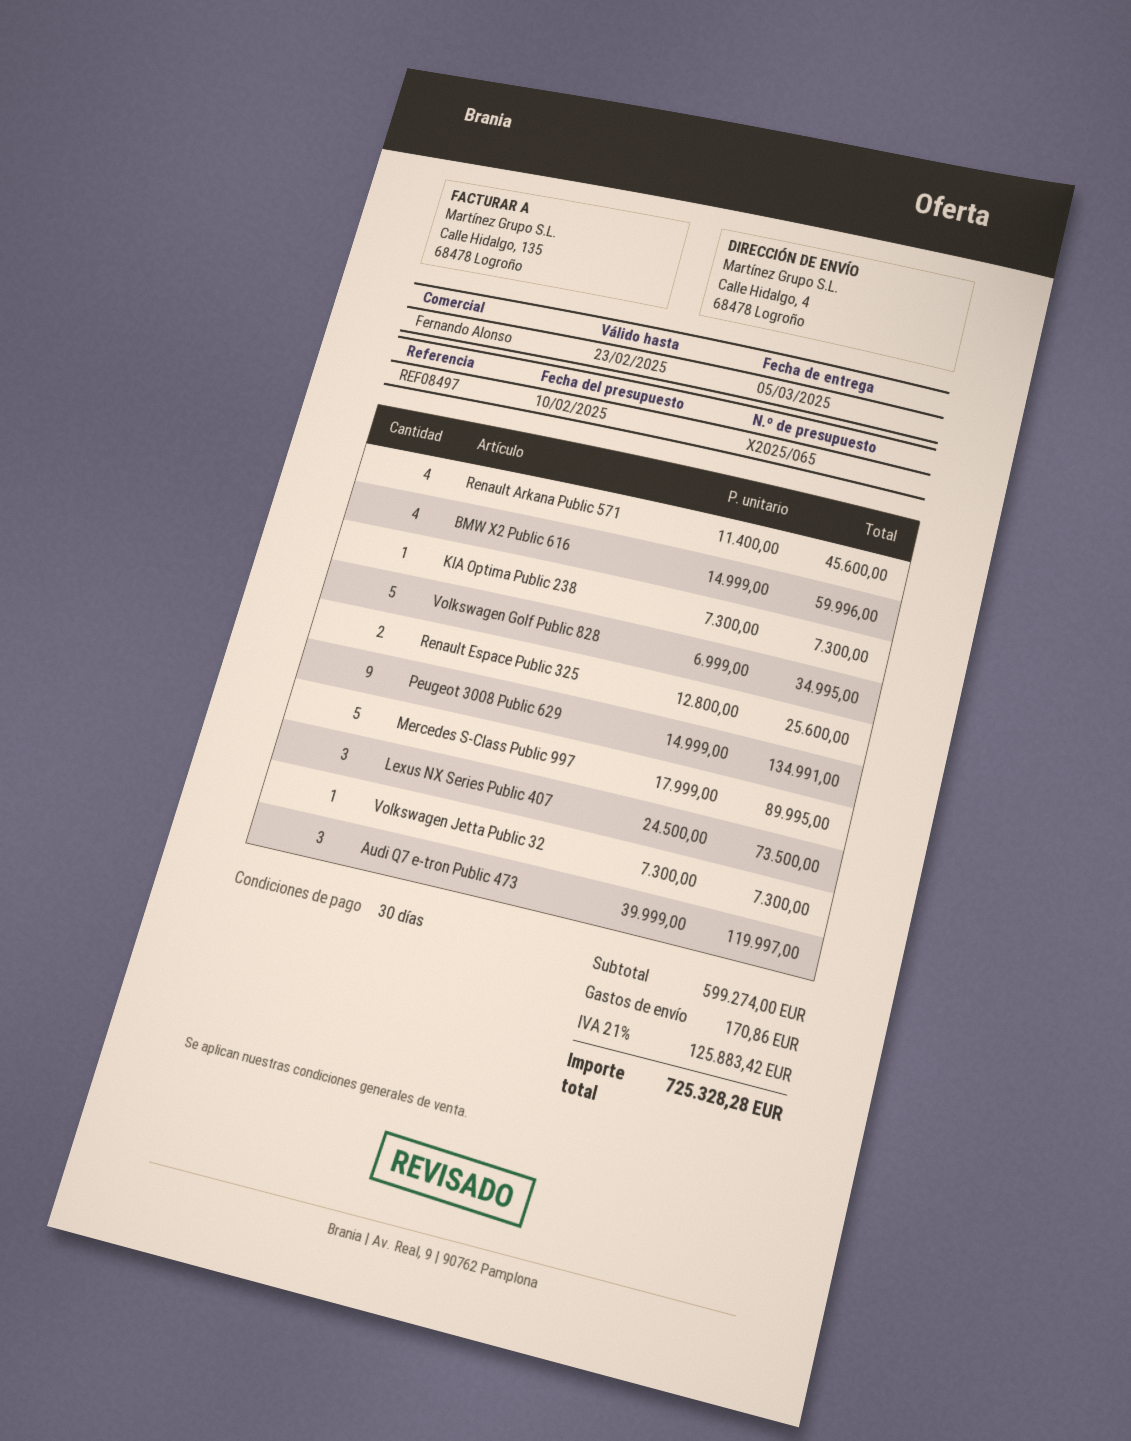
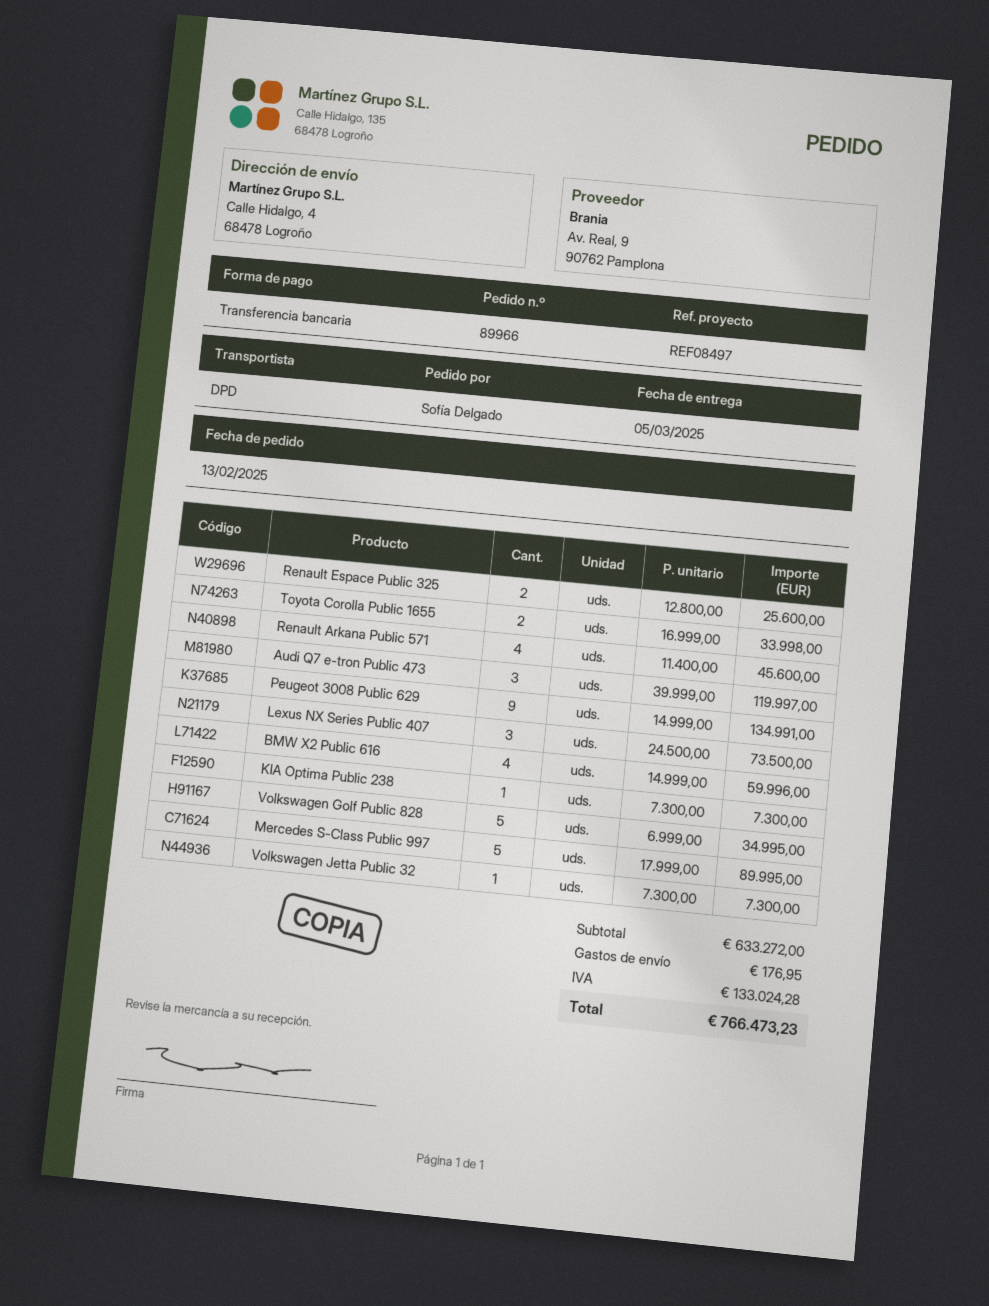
Toyota Corolla Public 1655: none -> 2 x 16999.00 = 33998.00
subtotal: 599274.00 -> 633272.00
shipping: 170.86 -> 176.95
tax: 125883.42 -> 133024.28
total: 725328.28 -> 766473.23

